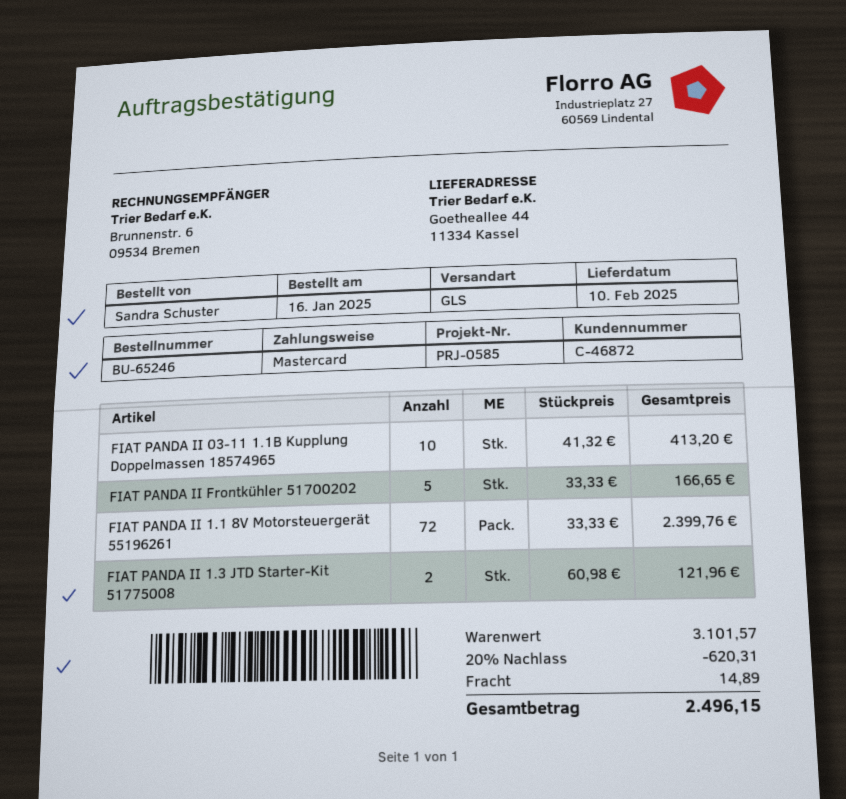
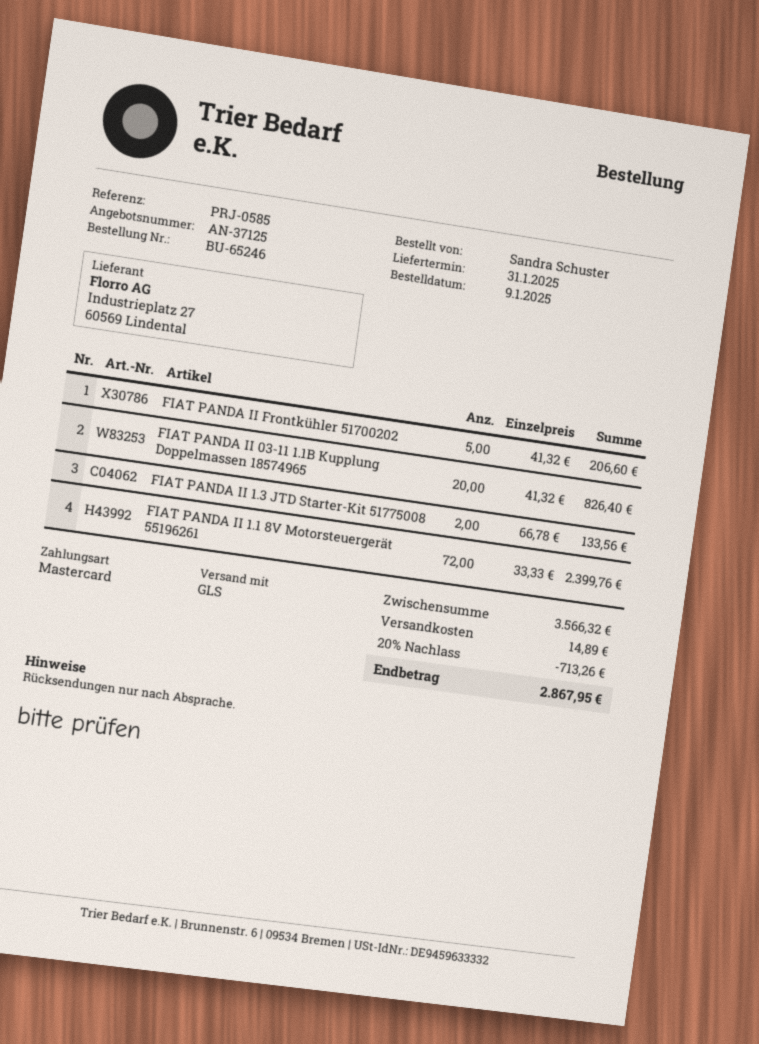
order date: 2025-01-16 -> 2025-01-09
delivery date: 2025-02-10 -> 2025-01-31
FIAT PANDA II 03-11 1.1B Kupplung Doppelmassen 18574965: 10 x 41.32 = 413.20 -> 20 x 41.32 = 826.40
FIAT PANDA II Frontkühler 51700202: 5 x 33.33 = 166.65 -> 5 x 41.32 = 206.60
FIAT PANDA II 1.3 JTD Starter-Kit 51775008: 2 x 60.98 = 121.96 -> 2 x 66.78 = 133.56
subtotal: 3101.57 -> 3566.32
discount: 20% = 620.31 -> 20% = 713.26
total: 2496.15 -> 2867.95

